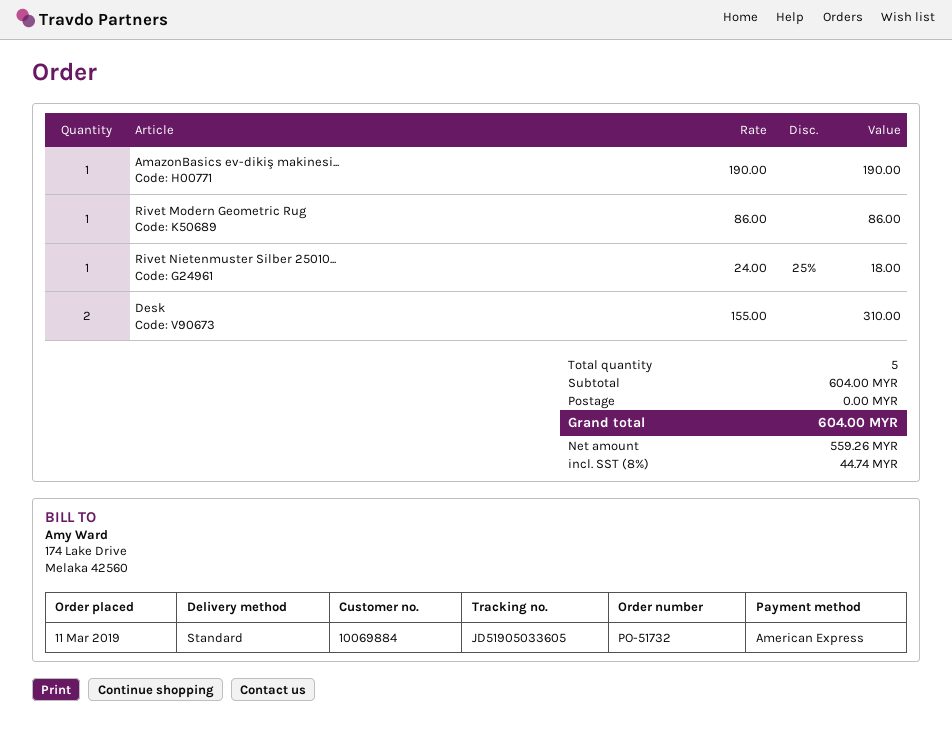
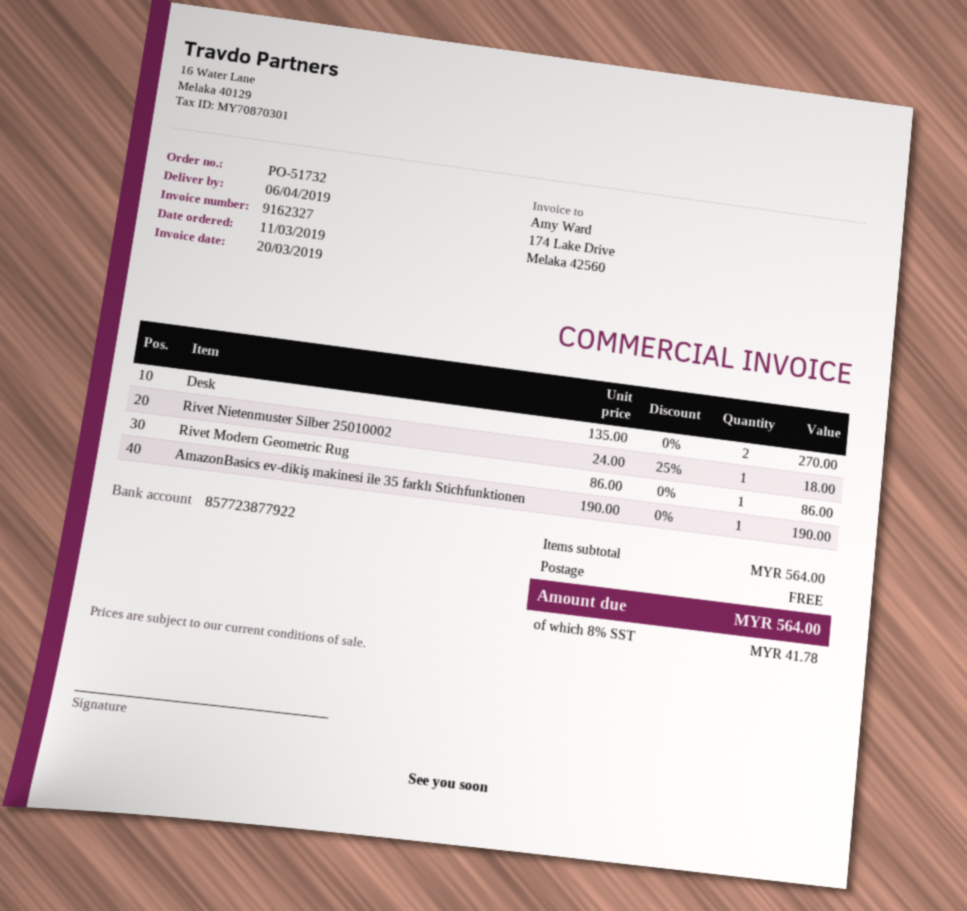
Desk: 2 x 155.00 = 310.00 -> 2 x 135.00 = 270.00
subtotal: 604.00 -> 564.00
tax: 8% = 44.74 -> 8% = 41.78
total: 604.00 -> 564.00

